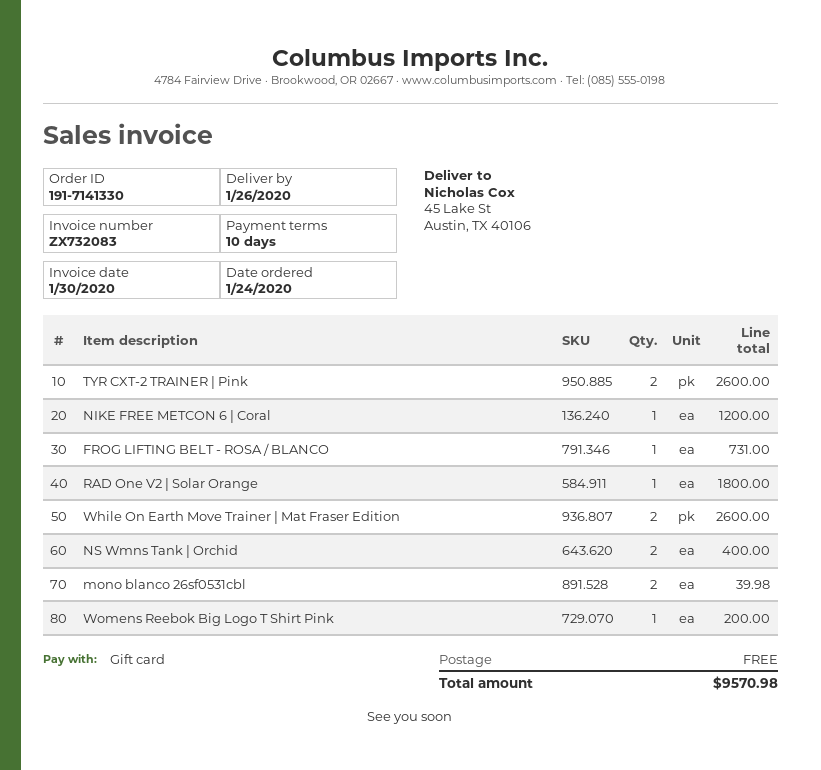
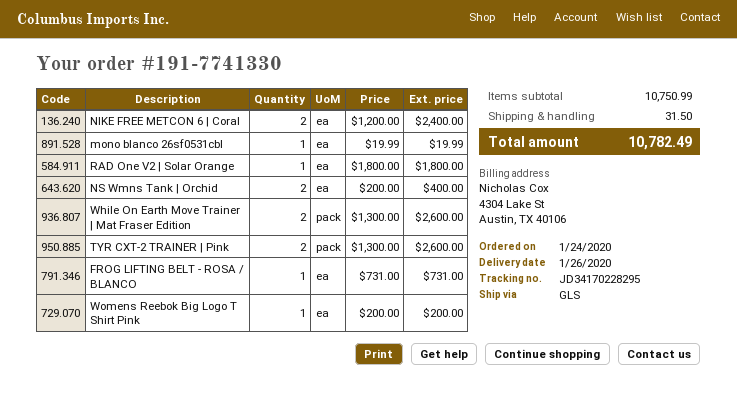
order number: 191-7141330 -> 191-7741330
NIKE FREE METCON 6 | Coral: 1 for 1200.00 -> 2 for 2400.00
mono blanco 26sf0531cbl: 2 for 39.98 -> 1 for 19.99
shipping: 0.00 -> 31.50
total: 9570.98 -> 10782.49

